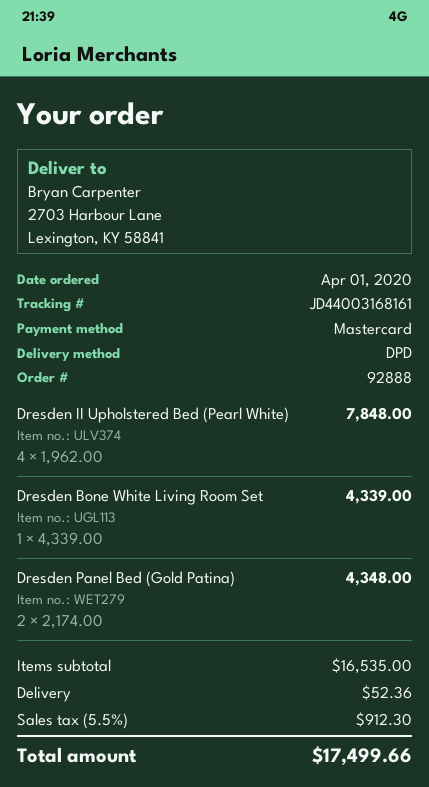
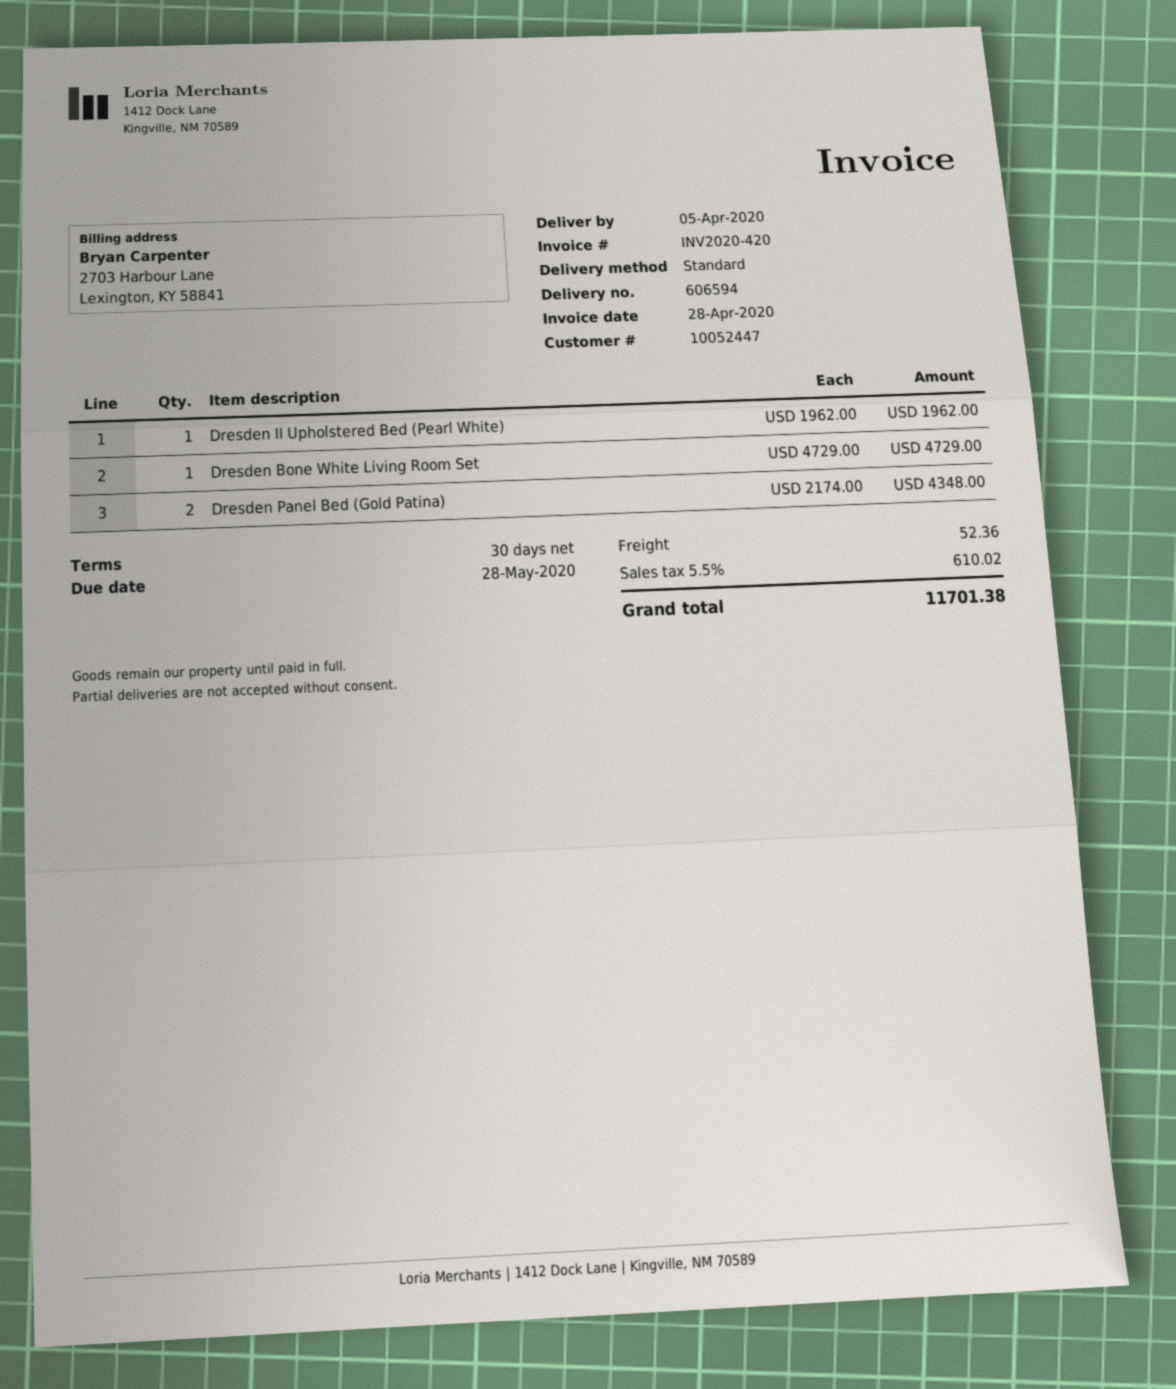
shipping method: DPD -> standard
Dresden II Upholstered Bed (Pearl White): 4 x 1962.00 = 7848.00 -> 1 x 1962.00 = 1962.00
Dresden Bone White Living Room Set: 1 x 4339.00 = 4339.00 -> 1 x 4729.00 = 4729.00
tax: 5.5% = 912.30 -> 5.5% = 610.02
total: 17499.66 -> 11701.38

